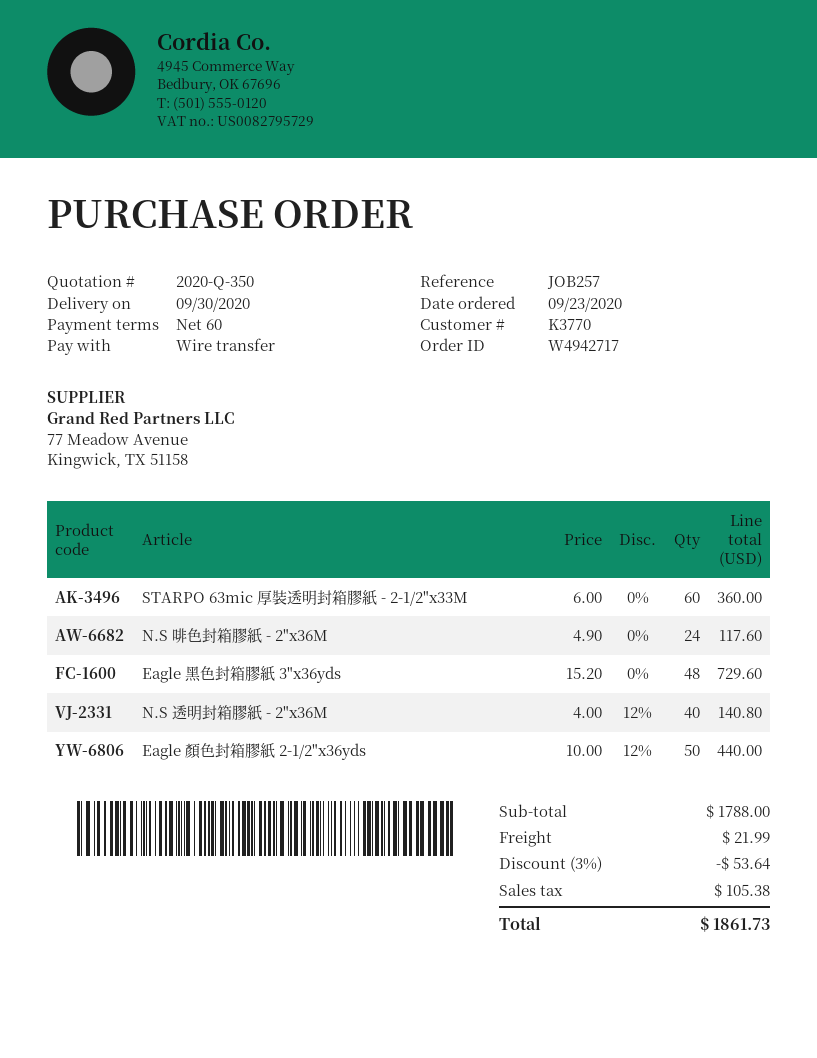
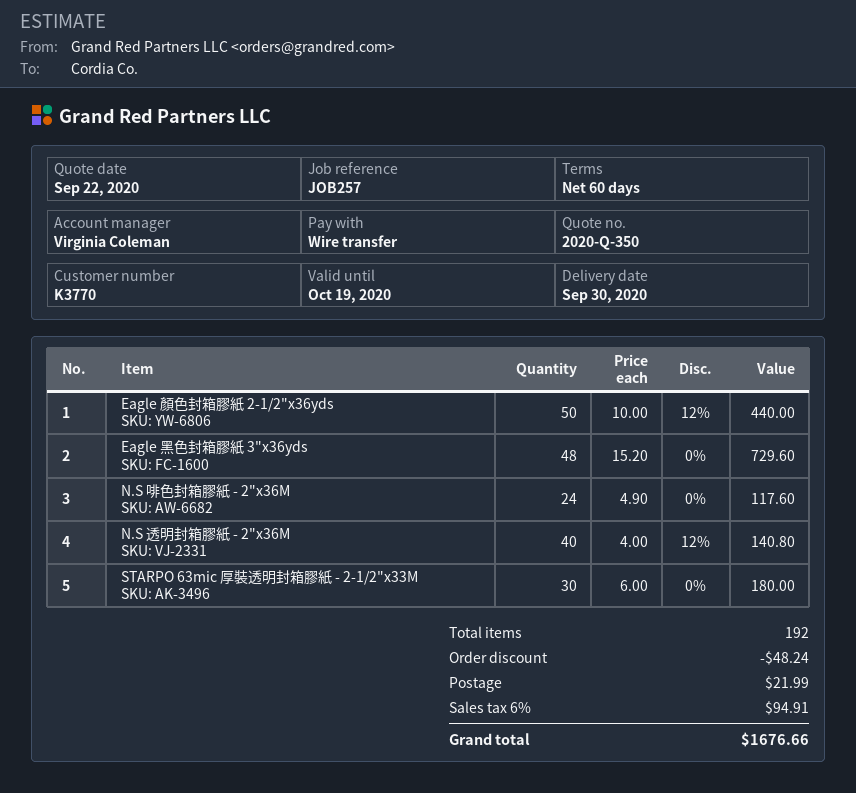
STARPO 63mic 厚裝透明封箱膠紙 - 2-1/2"x33M: 60 x 6.00 = 360.00 -> 30 x 6.00 = 180.00
discount: 53.64 -> 48.24
tax: 105.38 -> 94.91
total: 1861.73 -> 1676.66

